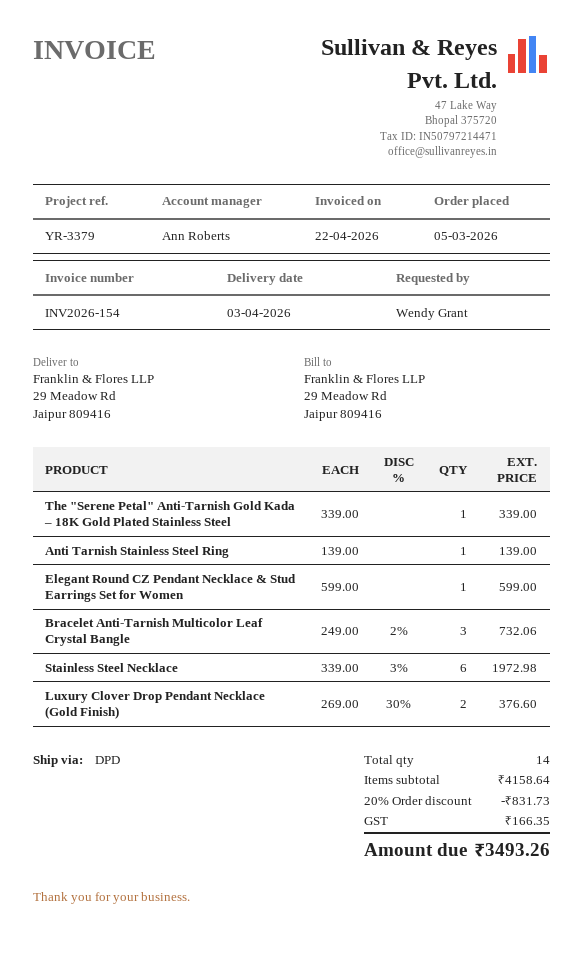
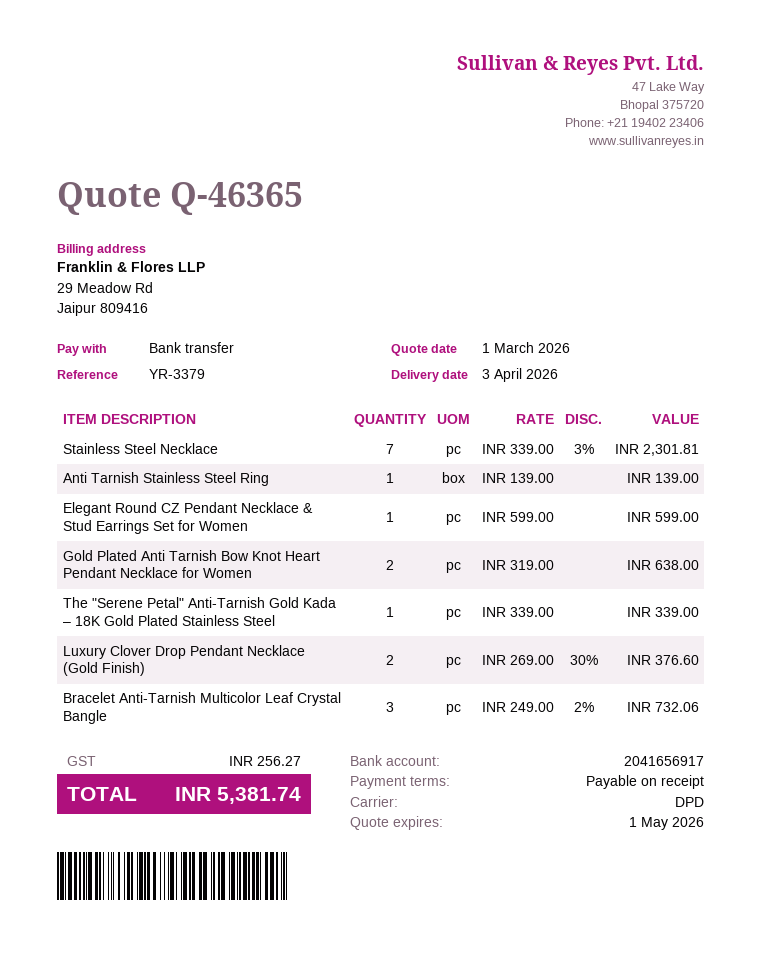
Stainless Steel Necklace: 6 x 339.00 - 3% = 1972.98 -> 7 x 339.00 - 3% = 2301.81
Gold Plated Anti Tarnish Bow Knot Heart Pendant Necklace for Women: none -> 2 x 319.00 = 638.00
discount: 20% = 831.73 -> none
tax: 166.35 -> 256.27
total: 3493.26 -> 5381.74

